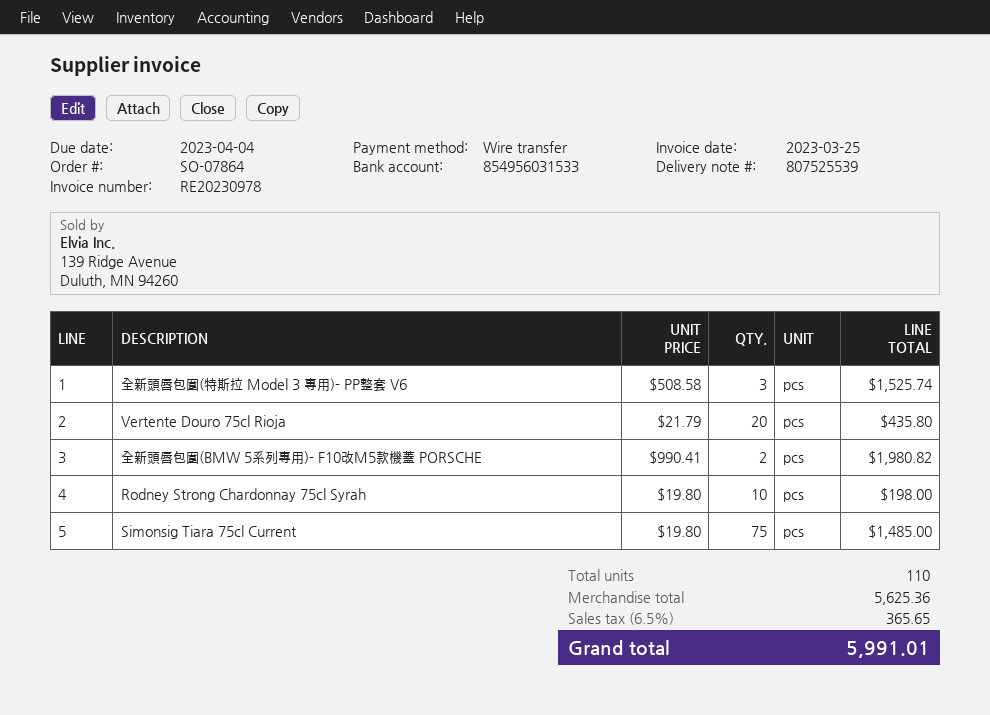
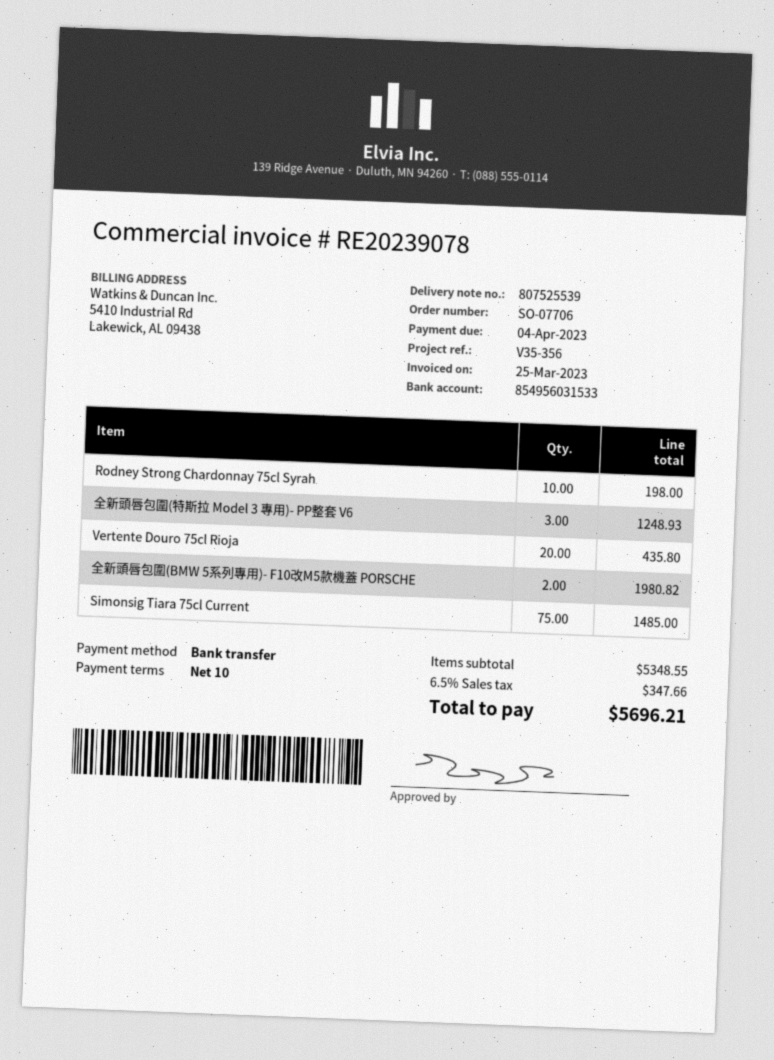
order number: SO-07864 -> SO-07706
invoice number: RE20230978 -> RE20239078
全新頭唇包圍(特斯拉 Model 3 專用)- PP整套 V6: 3 for 1525.74 -> 3 for 1248.93
subtotal: 5625.36 -> 5348.55
tax: 6.5% = 365.65 -> 6.5% = 347.66
total: 5991.01 -> 5696.21

